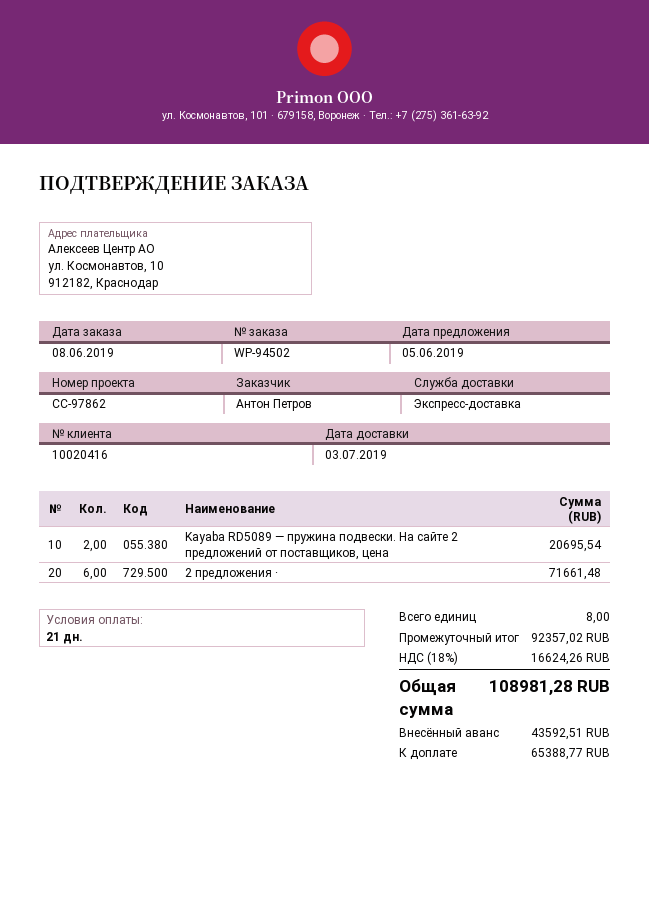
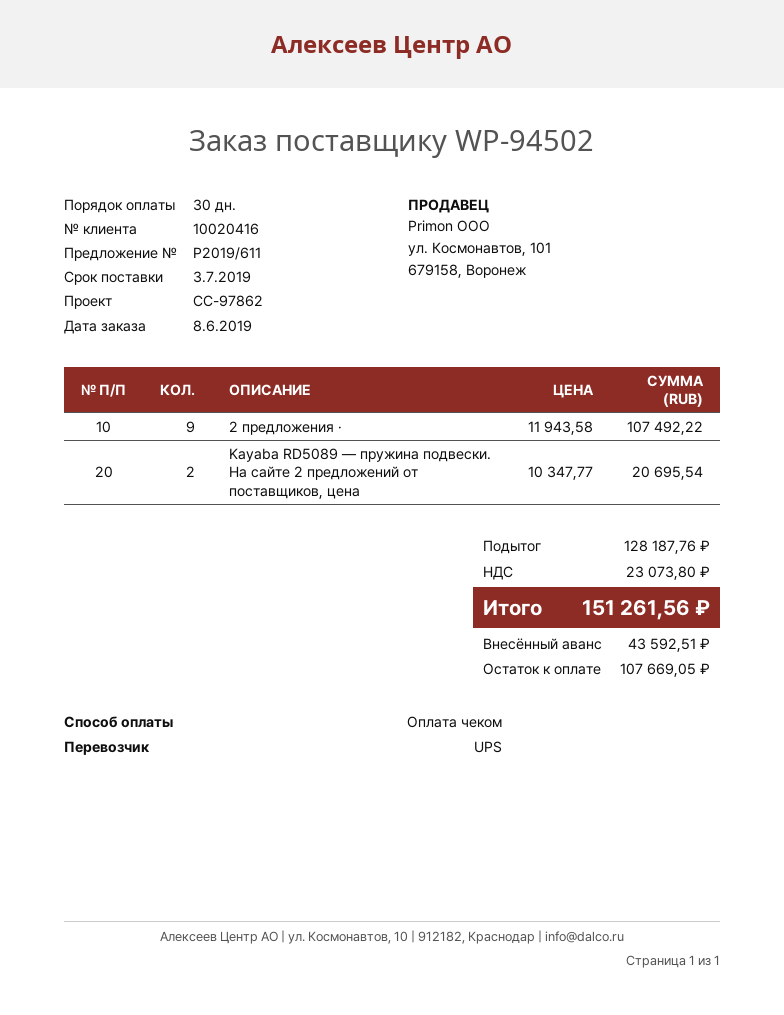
payment terms: 21 days -> 30 days
shipping method: express -> UPS
2 предложения ·: 6 for 71661.48 -> 9 for 107492.22
subtotal: 92357.02 -> 128187.76
tax: 16624.26 -> 23073.80
total: 108981.28 -> 151261.56
balance: 65388.77 -> 107669.05

